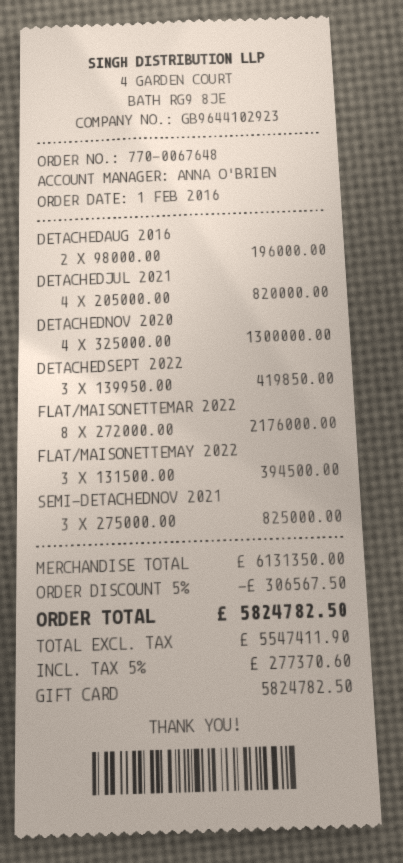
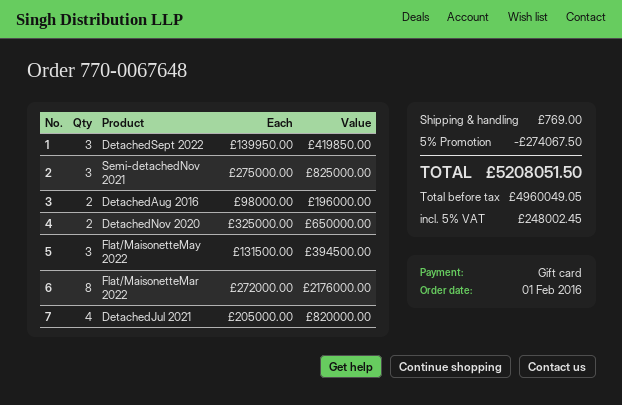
DETACHEDNOV 2020: 4 x 325000.00 = 1300000.00 -> 2 x 325000.00 = 650000.00
discount: 5% = 306567.50 -> 5% = 274067.50
shipping: none -> 769.00
net: 5547411.90 -> 4960049.05
tax: 5% = 277370.60 -> 5% = 248002.45
total: 5824782.50 -> 5208051.50

